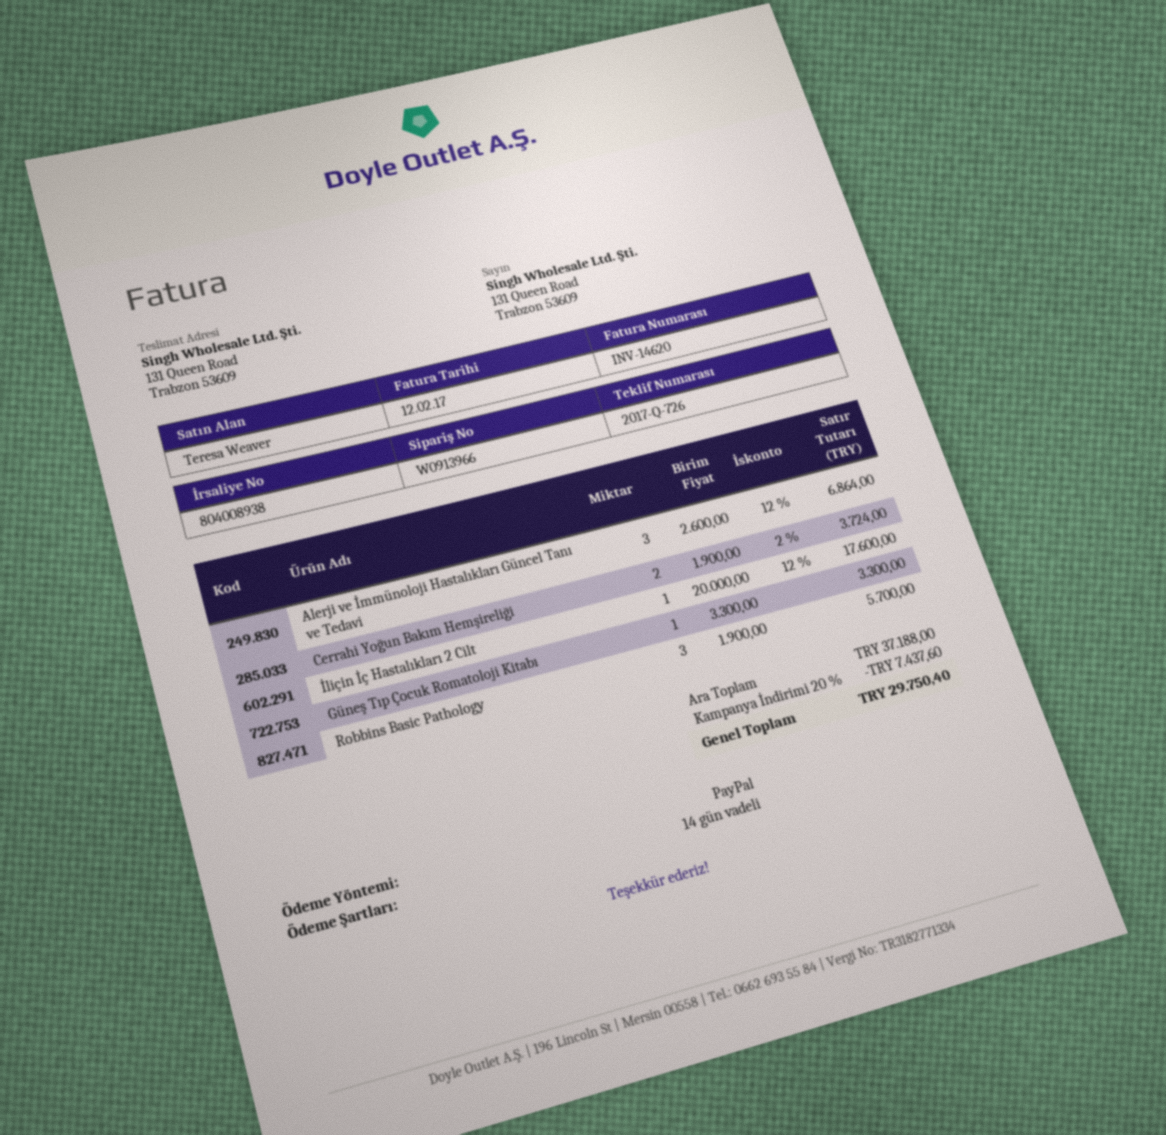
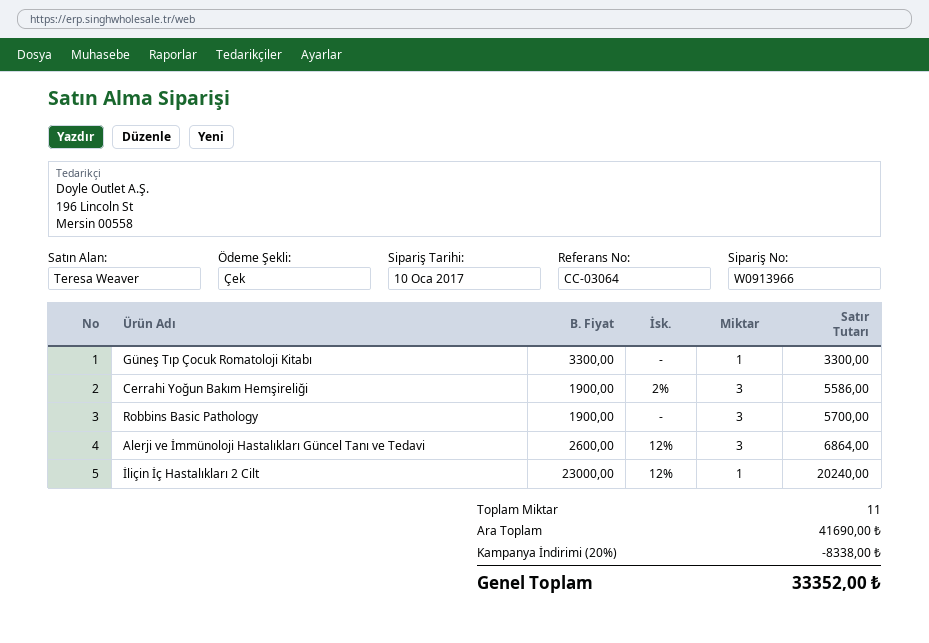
payment method: PayPal -> cheque
Cerrahi Yoğun Bakım Hemşireliği: 2 x 1900.00 - 2% = 3724.00 -> 3 x 1900.00 - 2% = 5586.00
İliçin İç Hastalıkları 2 Cilt: 1 x 20000.00 - 12% = 17600.00 -> 1 x 23000.00 - 12% = 20240.00
subtotal: 37188.00 -> 41690.00
discount: 20% = 7437.60 -> 20% = 8338.00
total: 29750.40 -> 33352.00

